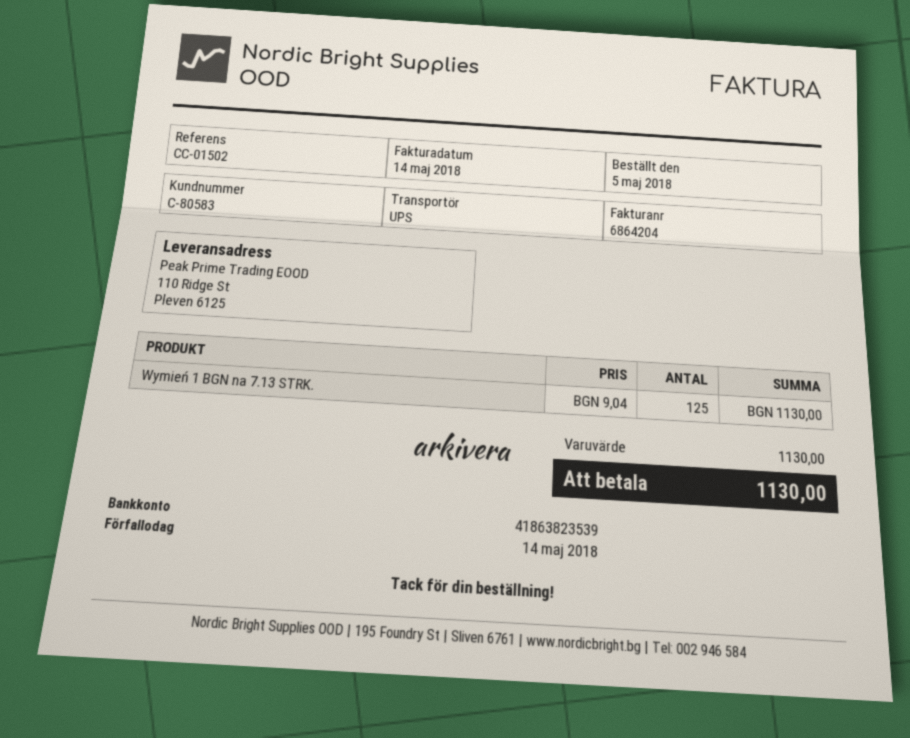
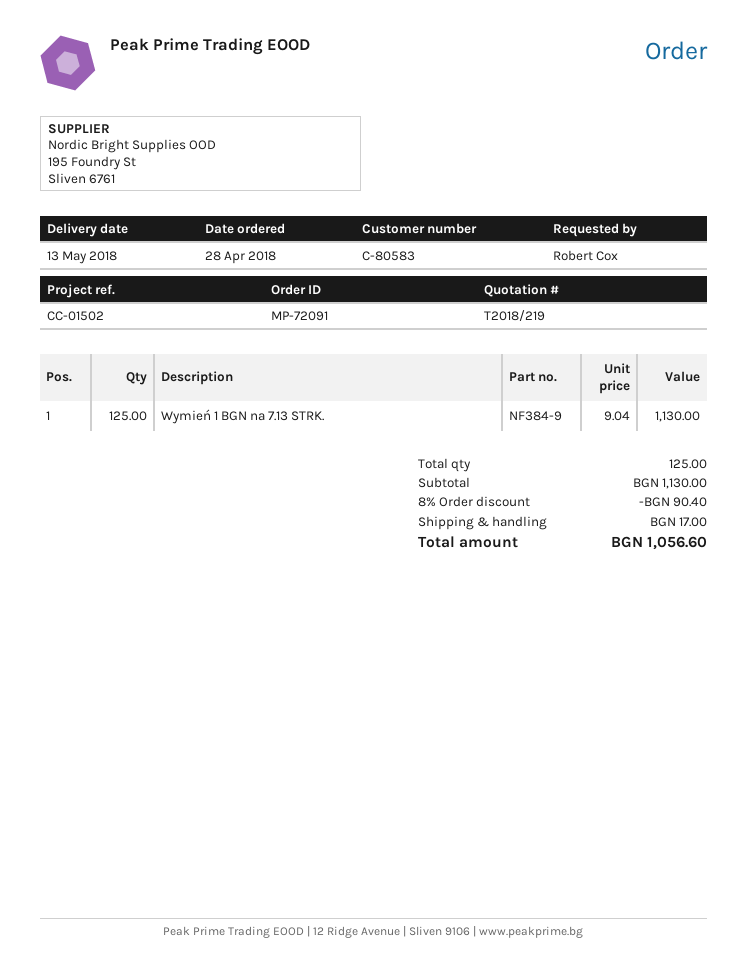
order date: 2018-05-05 -> 2018-04-28
discount: none -> 8% = 90.40
shipping: none -> 17.00
total: 1130.00 -> 1056.60

